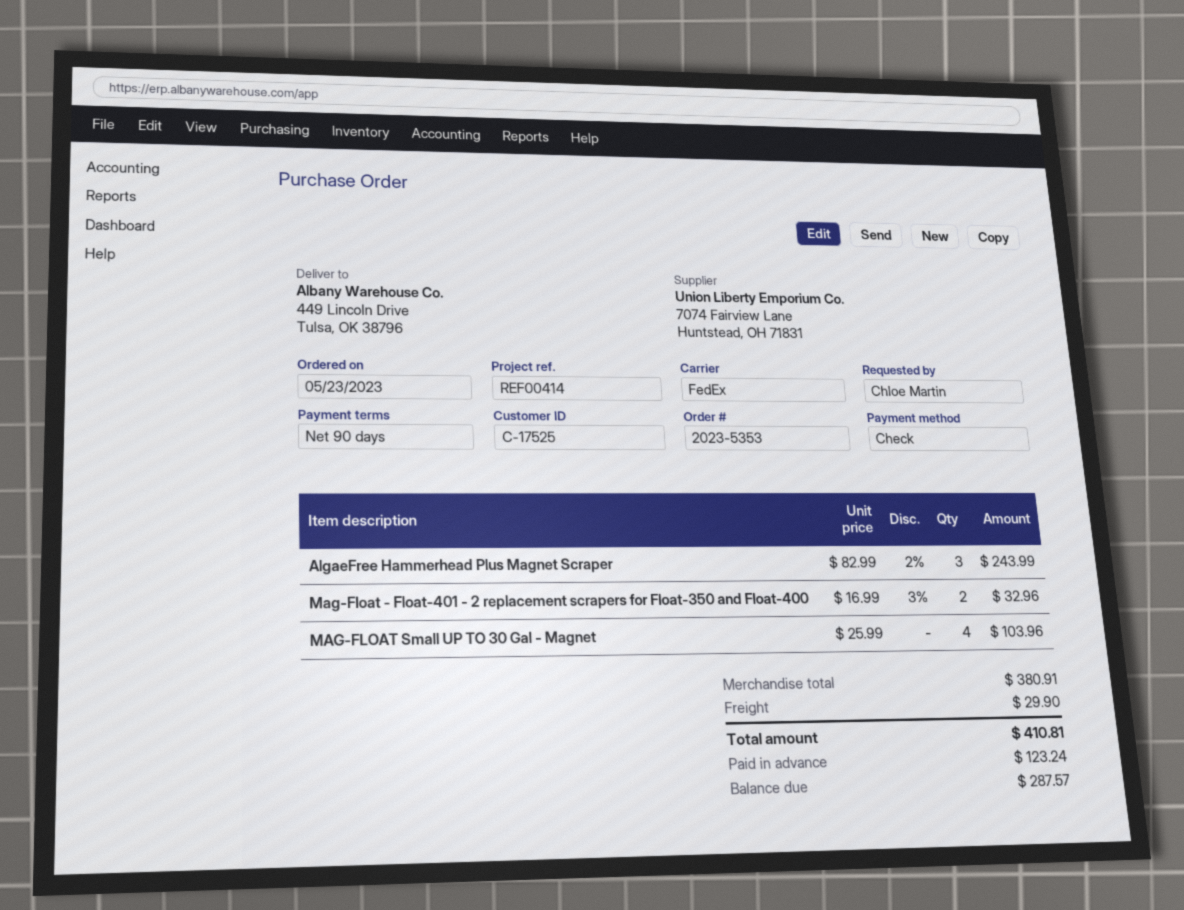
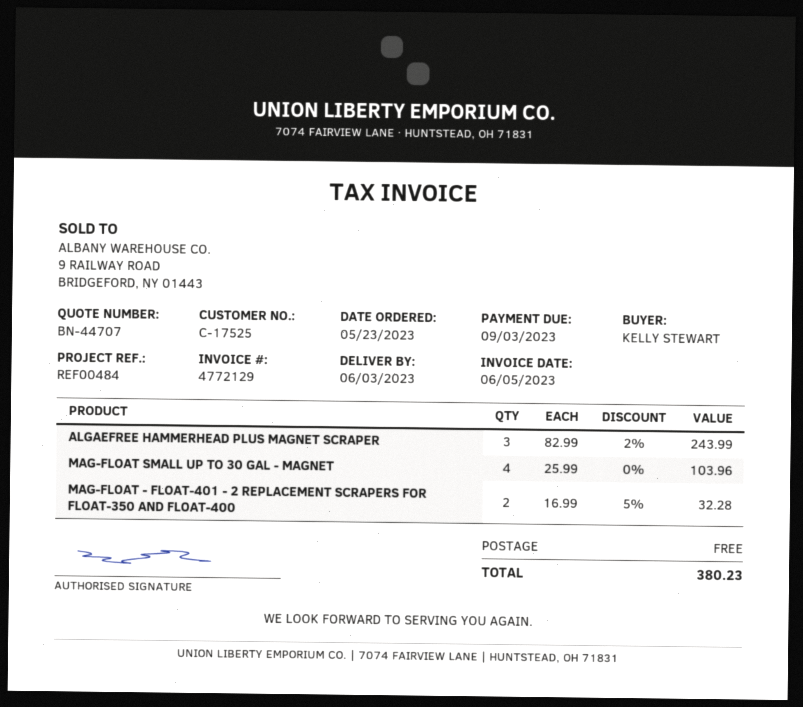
reference: REF00414 -> REF00484
ordered by: Chloe Martin -> KELLY STEWART
Mag-Float - Float-401 - 2 replacement scrapers for Float-350 and Float-400: 2 x 16.99 - 3% = 32.96 -> 2 x 16.99 - 5% = 32.28
shipping: 29.90 -> 0.00
total: 410.81 -> 380.23

